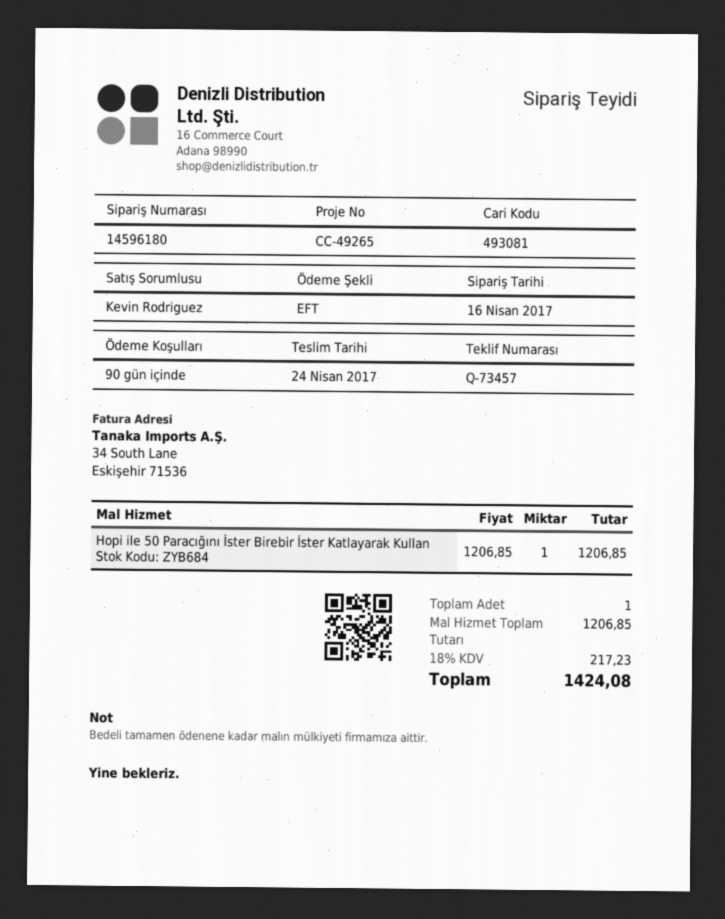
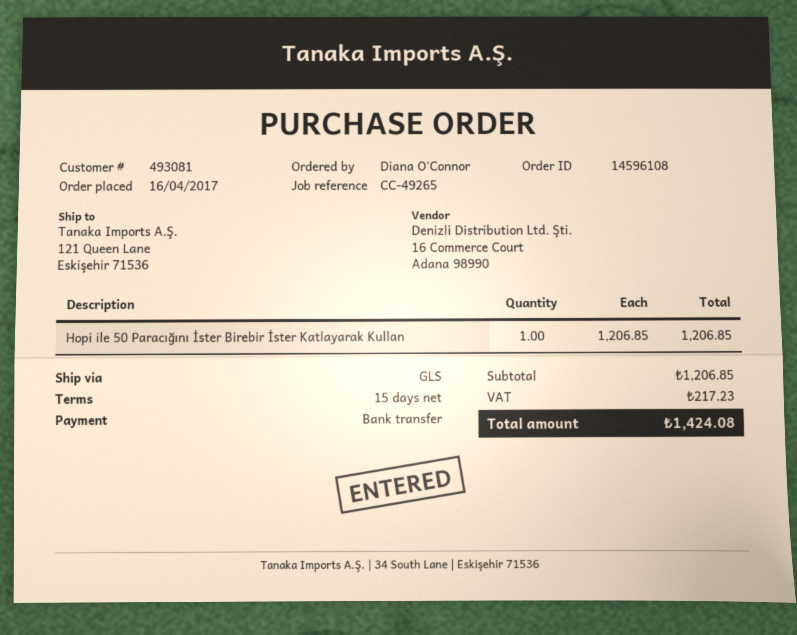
order number: 14596180 -> 14596108
payment terms: 90 days -> 15 days

